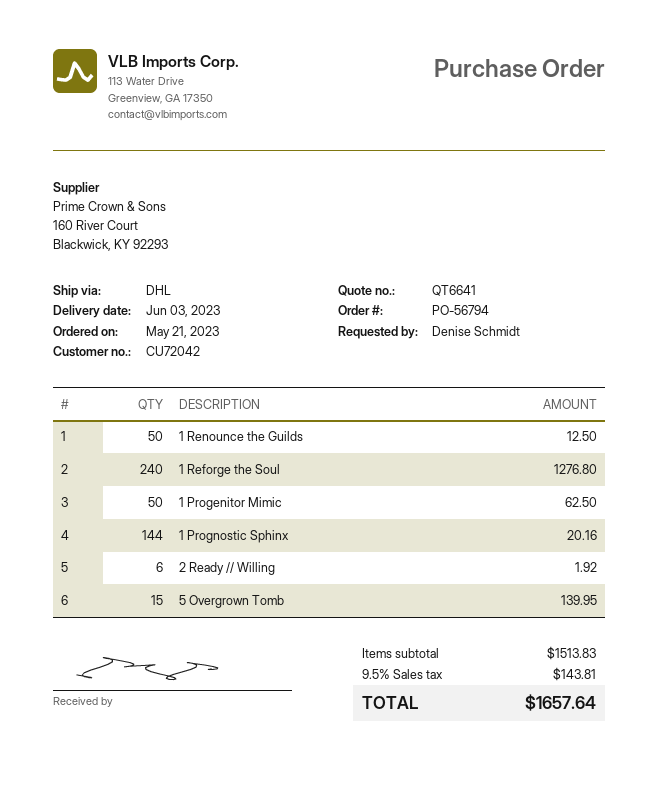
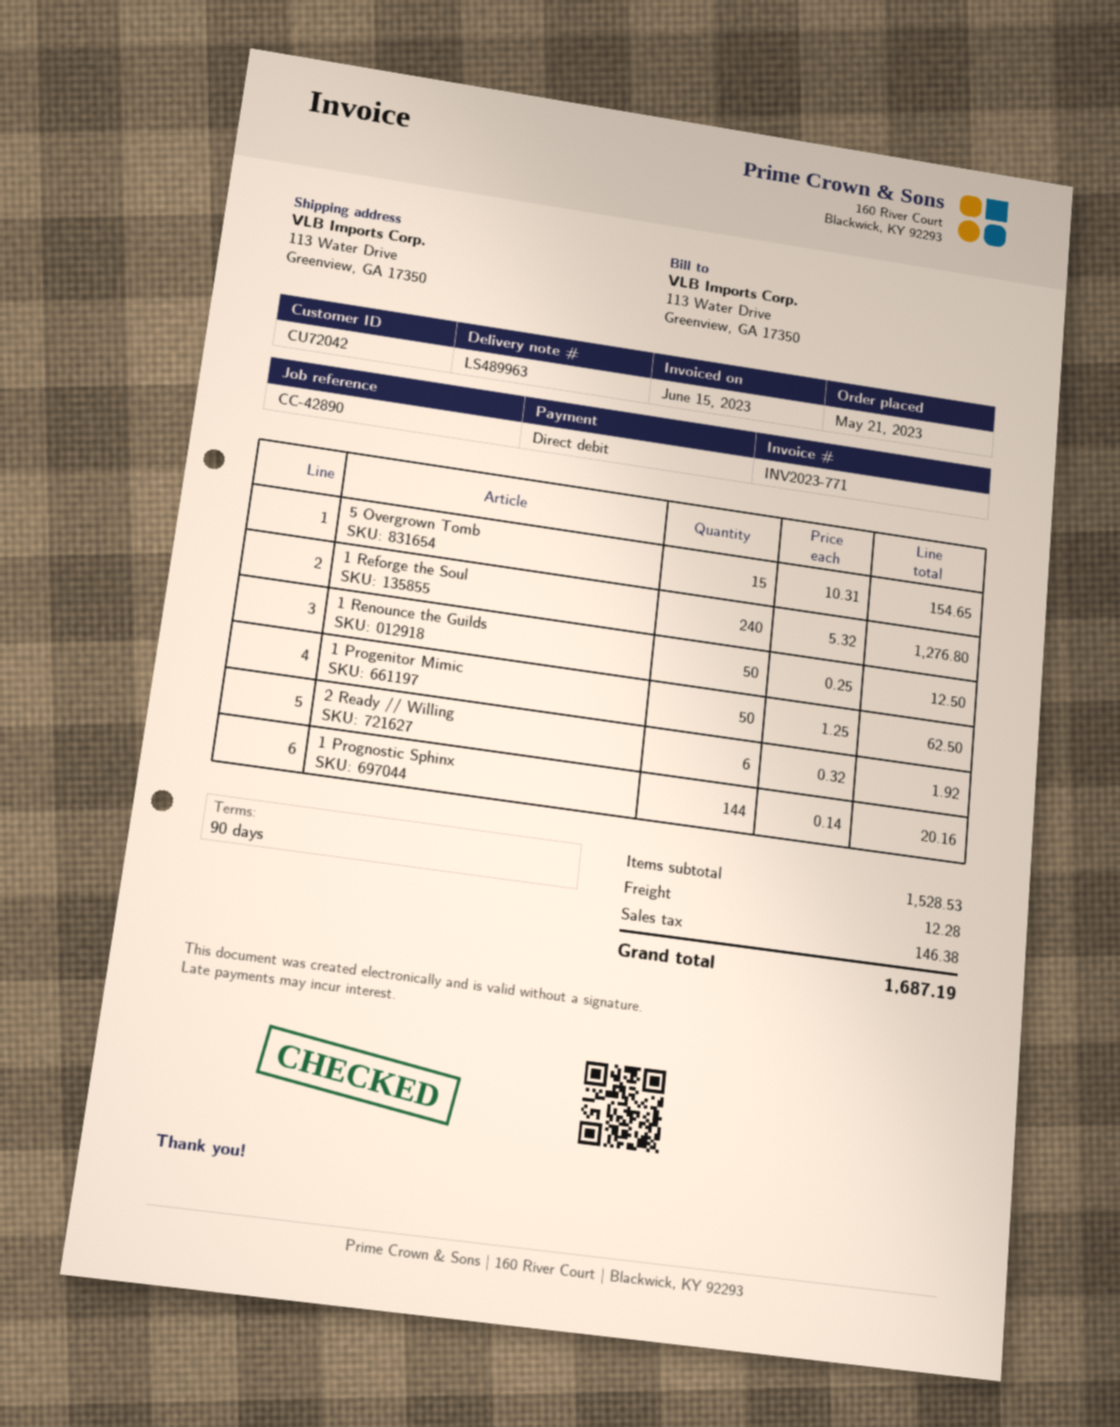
5 Overgrown Tomb: 15 for 139.95 -> 15 for 154.65
subtotal: 1513.83 -> 1528.53
shipping: none -> 12.28
tax: 143.81 -> 146.38
total: 1657.64 -> 1687.19

